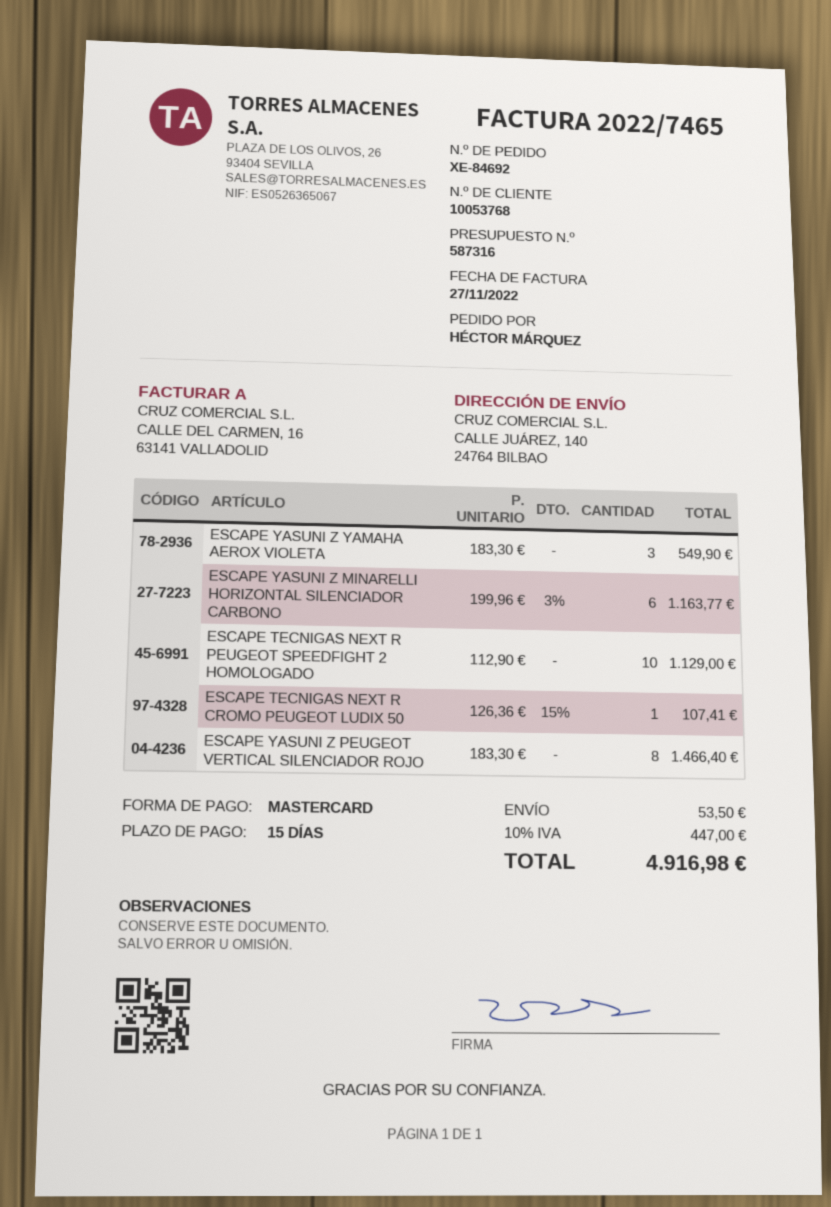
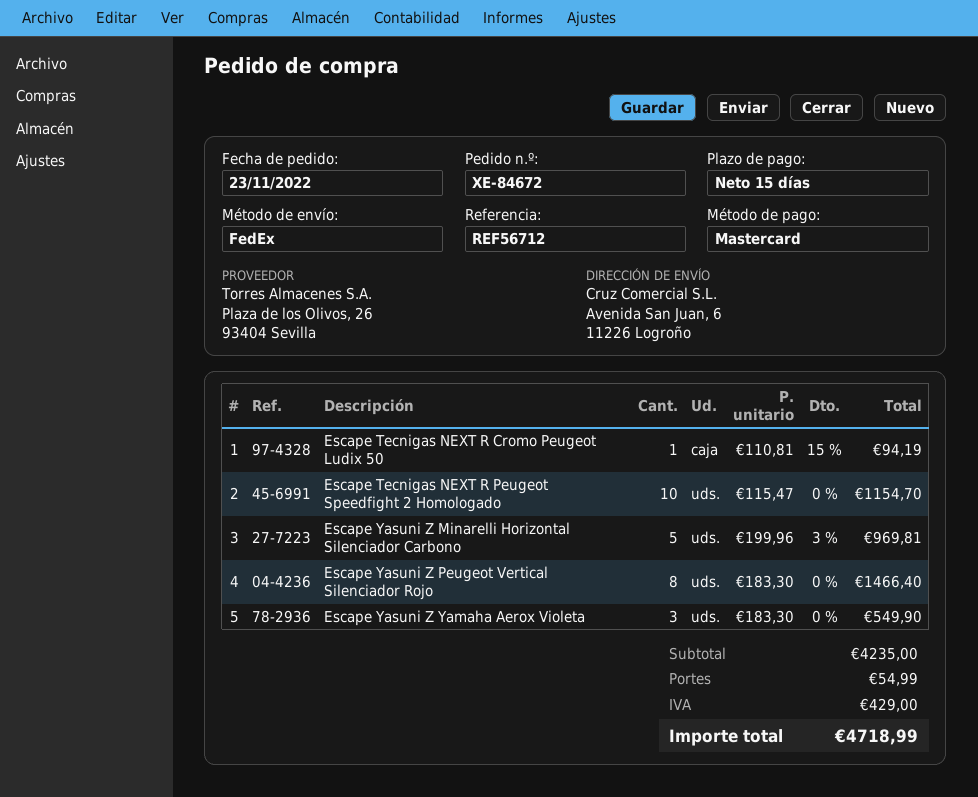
order number: XE-84692 -> XE-84672
ship to: CALLE JUÁREZ, 140, 24764 BILBAO -> Avenida San Juan, 6, 11226 Logroño
ESCAPE YASUNI Z MINARELLI HORIZONTAL SILENCIADOR CARBONO: 6 x 199.96 - 3% = 1163.77 -> 5 x 199.96 - 3% = 969.81
ESCAPE TECNIGAS NEXT R PEUGEOT SPEEDFIGHT 2 HOMOLOGADO: 10 x 112.90 = 1129.00 -> 10 x 115.47 = 1154.70
ESCAPE TECNIGAS NEXT R CROMO PEUGEOT LUDIX 50: 1 x 126.36 - 15% = 107.41 -> 1 x 110.81 - 15% = 94.19
shipping: 53.50 -> 54.99
tax: 447.00 -> 429.00
total: 4916.98 -> 4718.99

